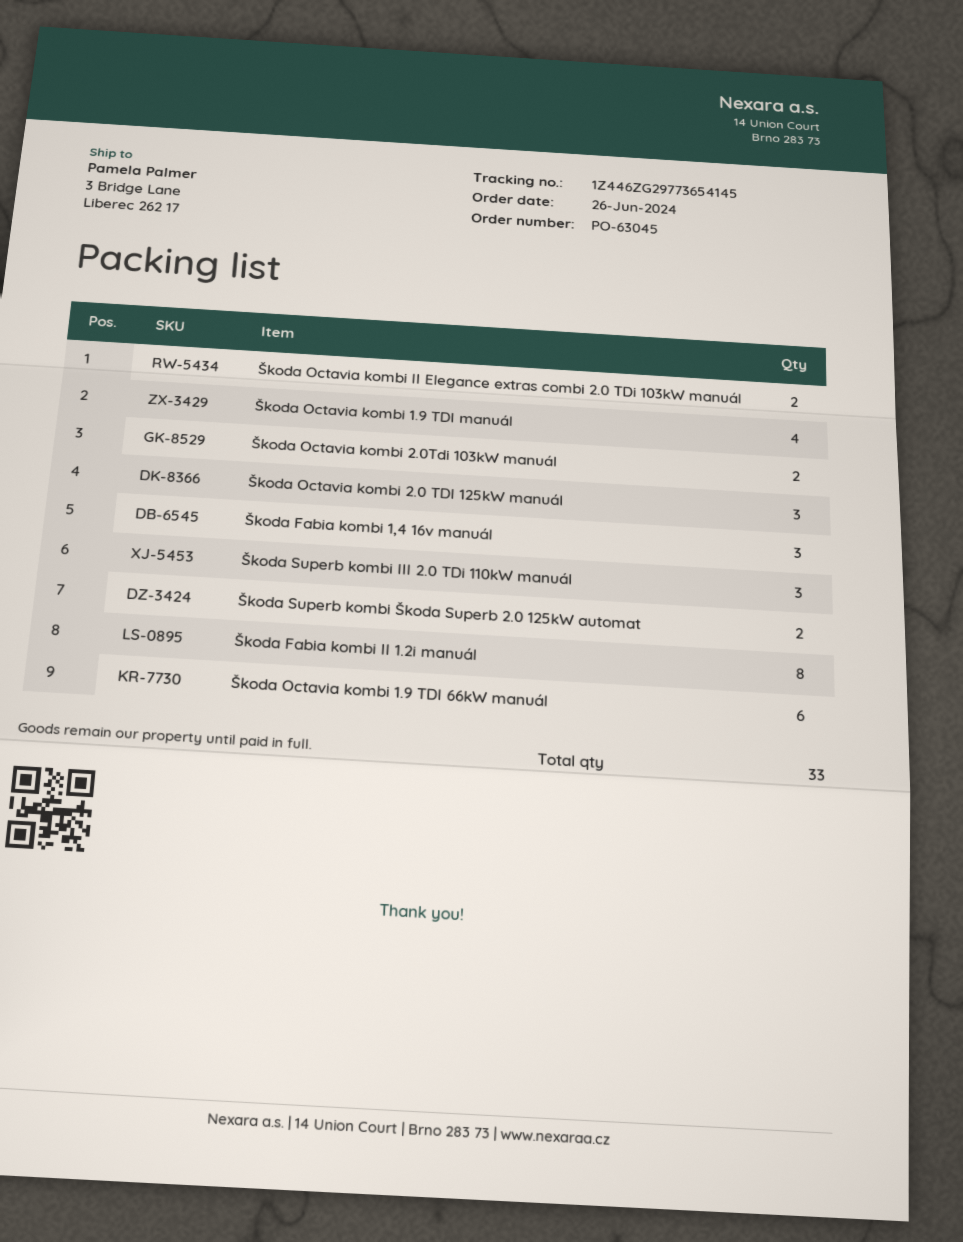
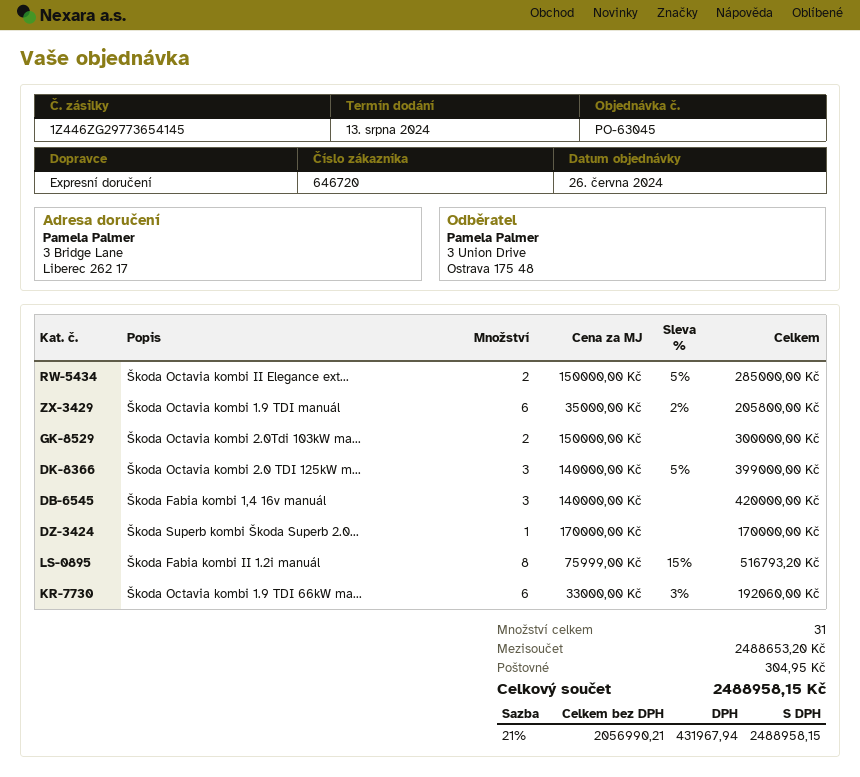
Škoda Octavia kombi 1.9 TDI manuál: 4 -> 6
Škoda Superb kombi III 2.0 TDi 110kW manuál: 3 -> none
Škoda Superb kombi Škoda Superb 2.0 125kW automat: 2 -> 1
total quantity: 33 -> 31

